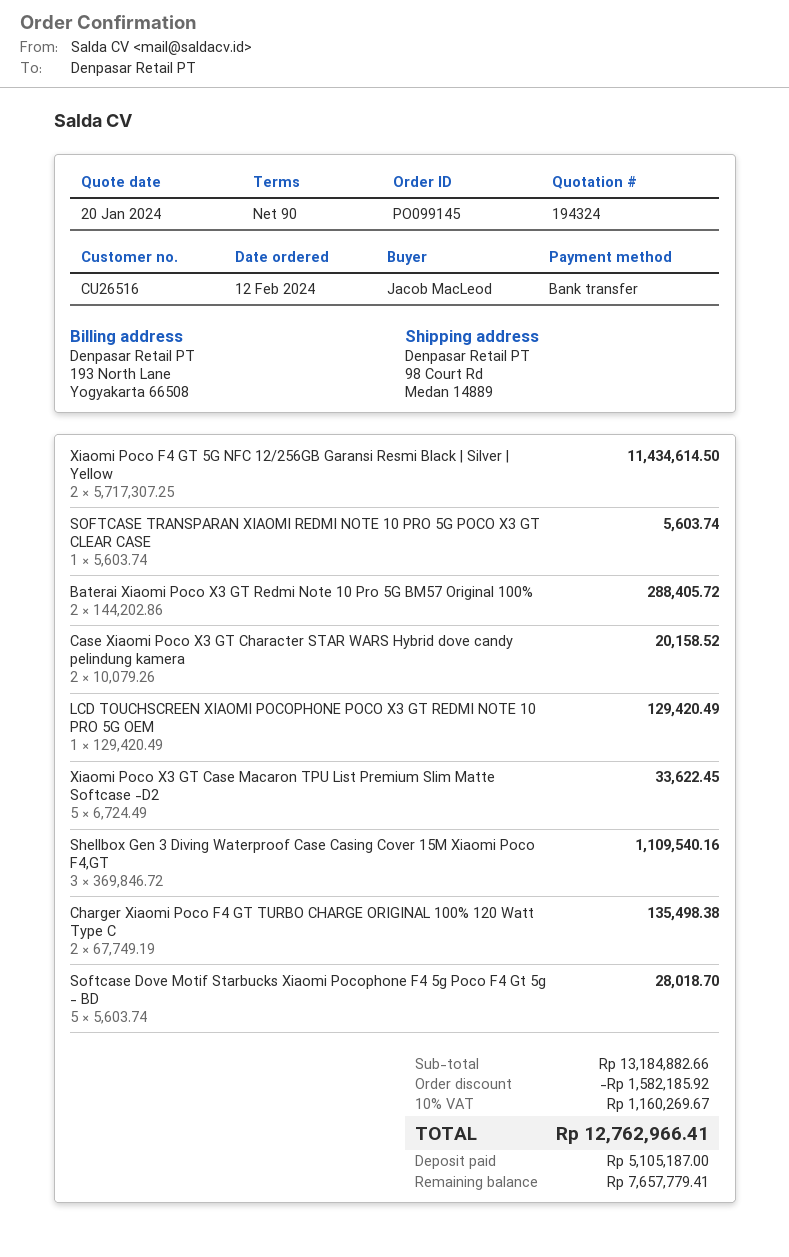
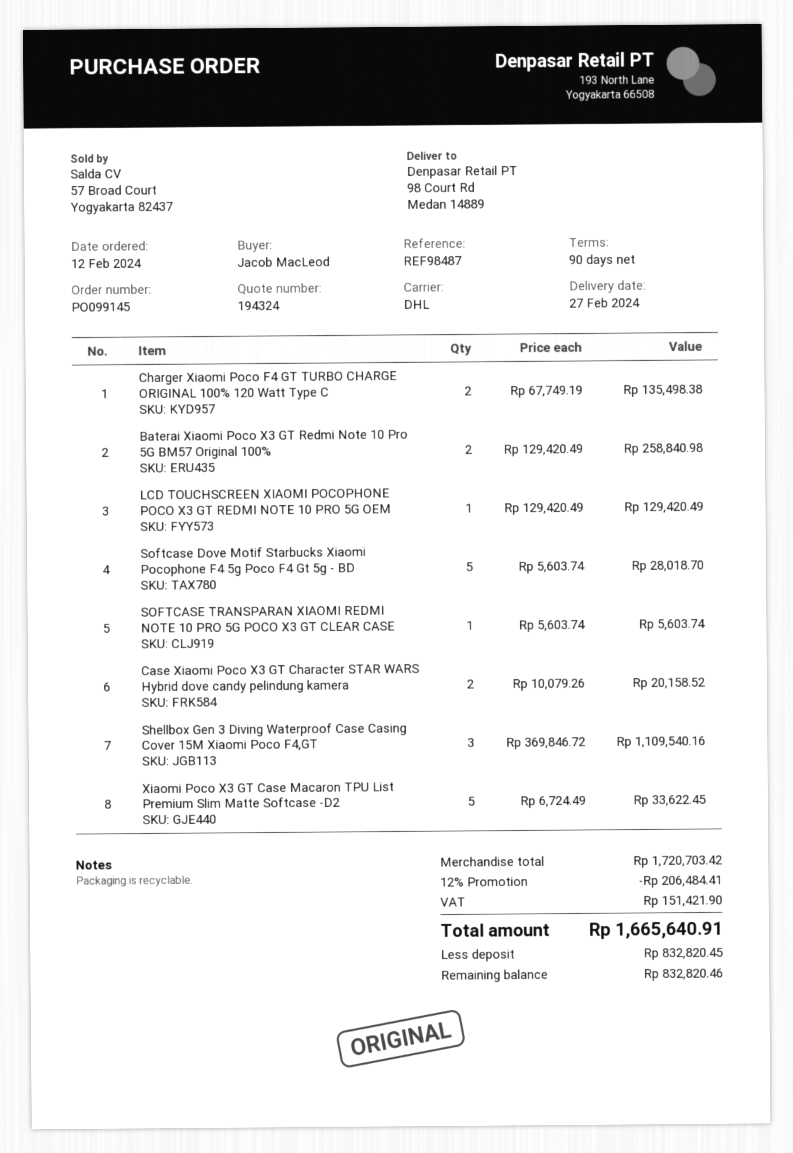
Xiaomi Poco F4 GT 5G NFC 12/256GB Garansi Resmi Black | Silver | Yellow: 2 x 5717307.25 = 11434614.50 -> none
Baterai Xiaomi Poco X3 GT Redmi Note 10 Pro 5G BM57 Original 100%: 2 x 144202.86 = 288405.72 -> 2 x 129420.49 = 258840.98
subtotal: 13184882.66 -> 1720703.42
discount: 1582185.92 -> 206484.41
tax: 1160269.67 -> 151421.90
total: 12762966.41 -> 1665640.91
deposit: 5105187.00 -> 832820.45
balance: 7657779.41 -> 832820.46

